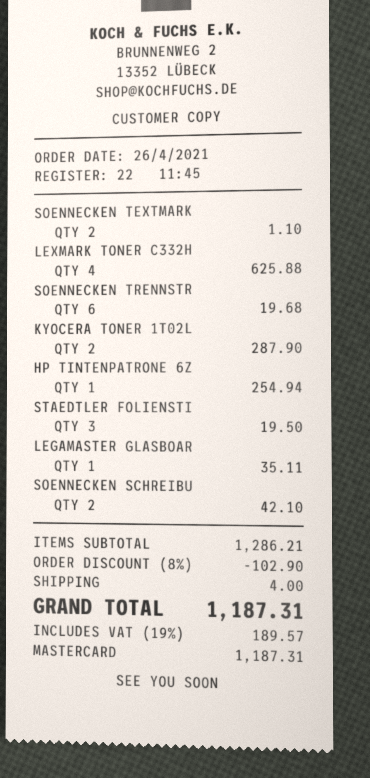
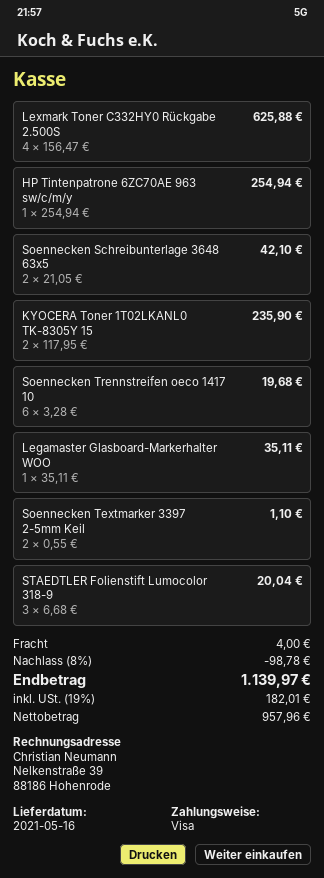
payment method: Mastercard -> Visa
KYOCERA TONER 1T02L: 2 for 287.90 -> 2 for 235.90
STAEDTLER FOLIENSTI: 3 for 19.50 -> 3 for 20.04
discount: 8% = 102.90 -> 8% = 98.78
tax: 19% = 189.57 -> 19% = 182.01
total: 1187.31 -> 1139.97

